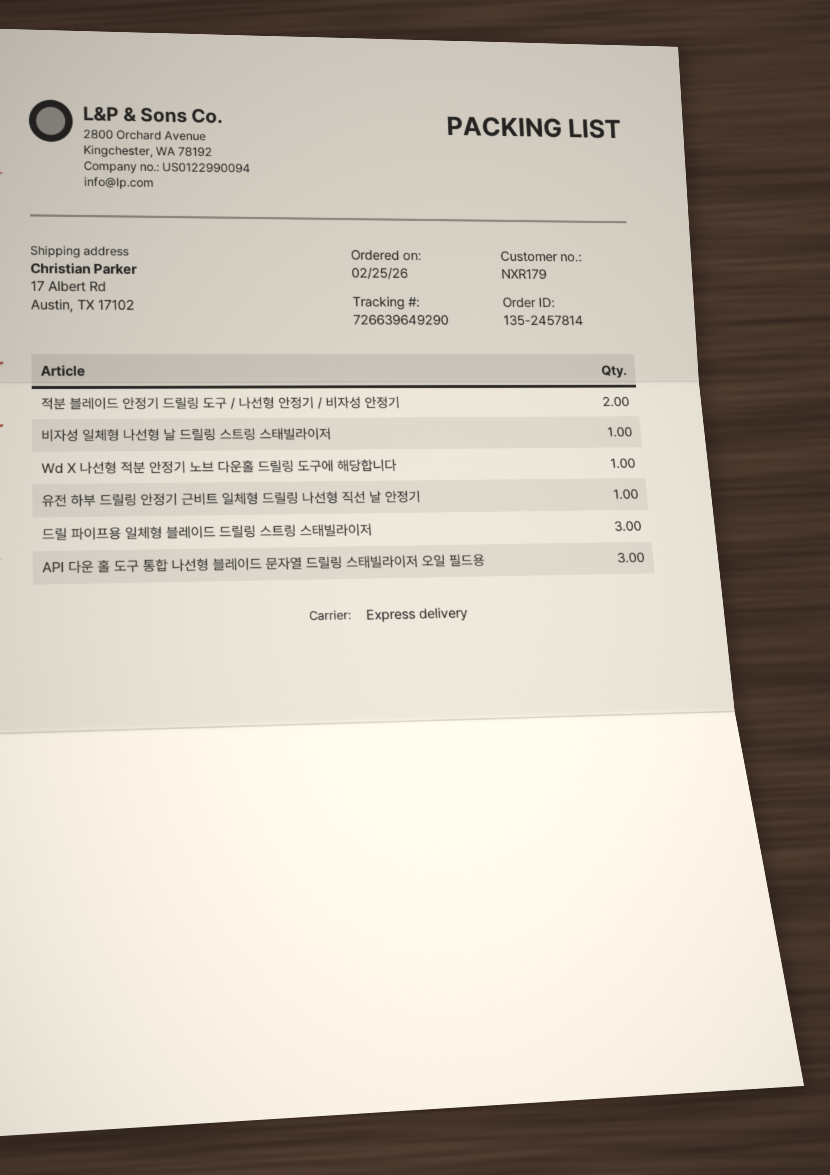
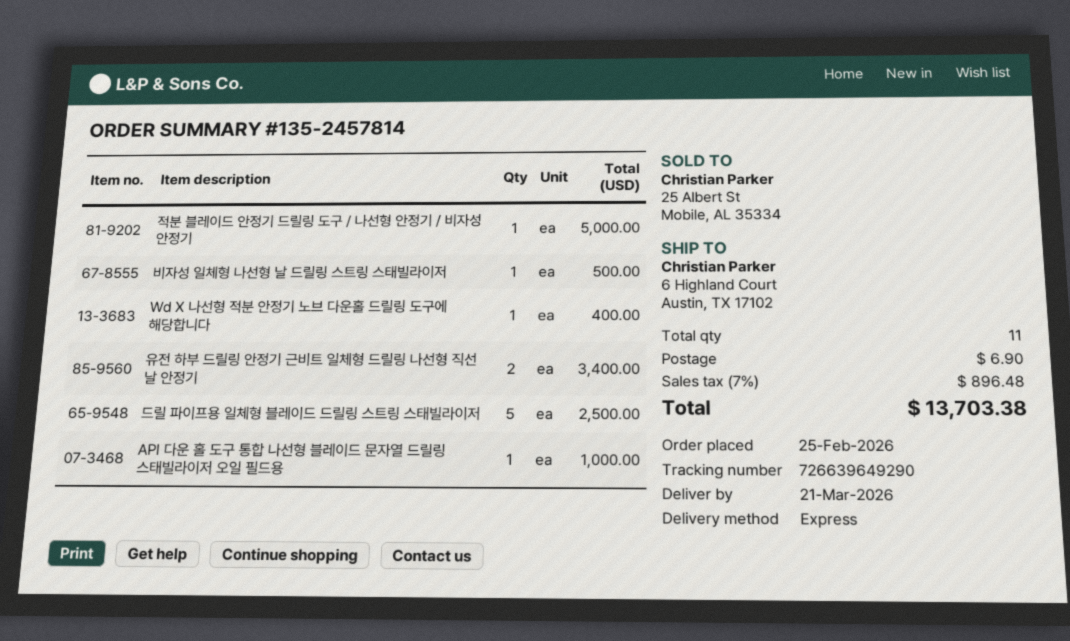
ship to: 17 Albert Rd, Austin, TX 17102 -> 6 Highland Court, Austin, TX 17102
적분 블레이드 안정기 드릴링 도구 / 나선형 안정기 / 비자성 안정기: 2 -> 1
유전 하부 드릴링 안정기 근비트 일체형 드릴링 나선형 직선 날 안정기: 1 -> 2
드릴 파이프용 일체형 블레이드 드릴링 스트링 스태빌라이저: 3 -> 5
API 다운 홀 도구 통합 나선형 블레이드 문자열 드릴링 스태빌라이저 오일 필드용: 3 -> 1

